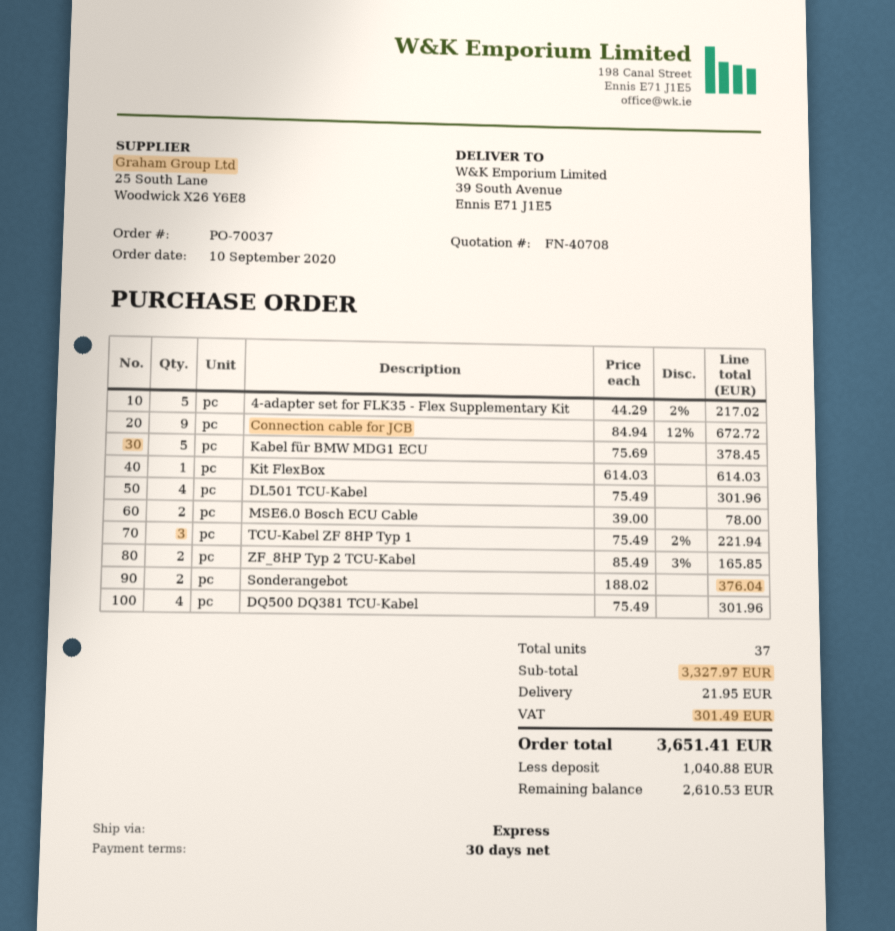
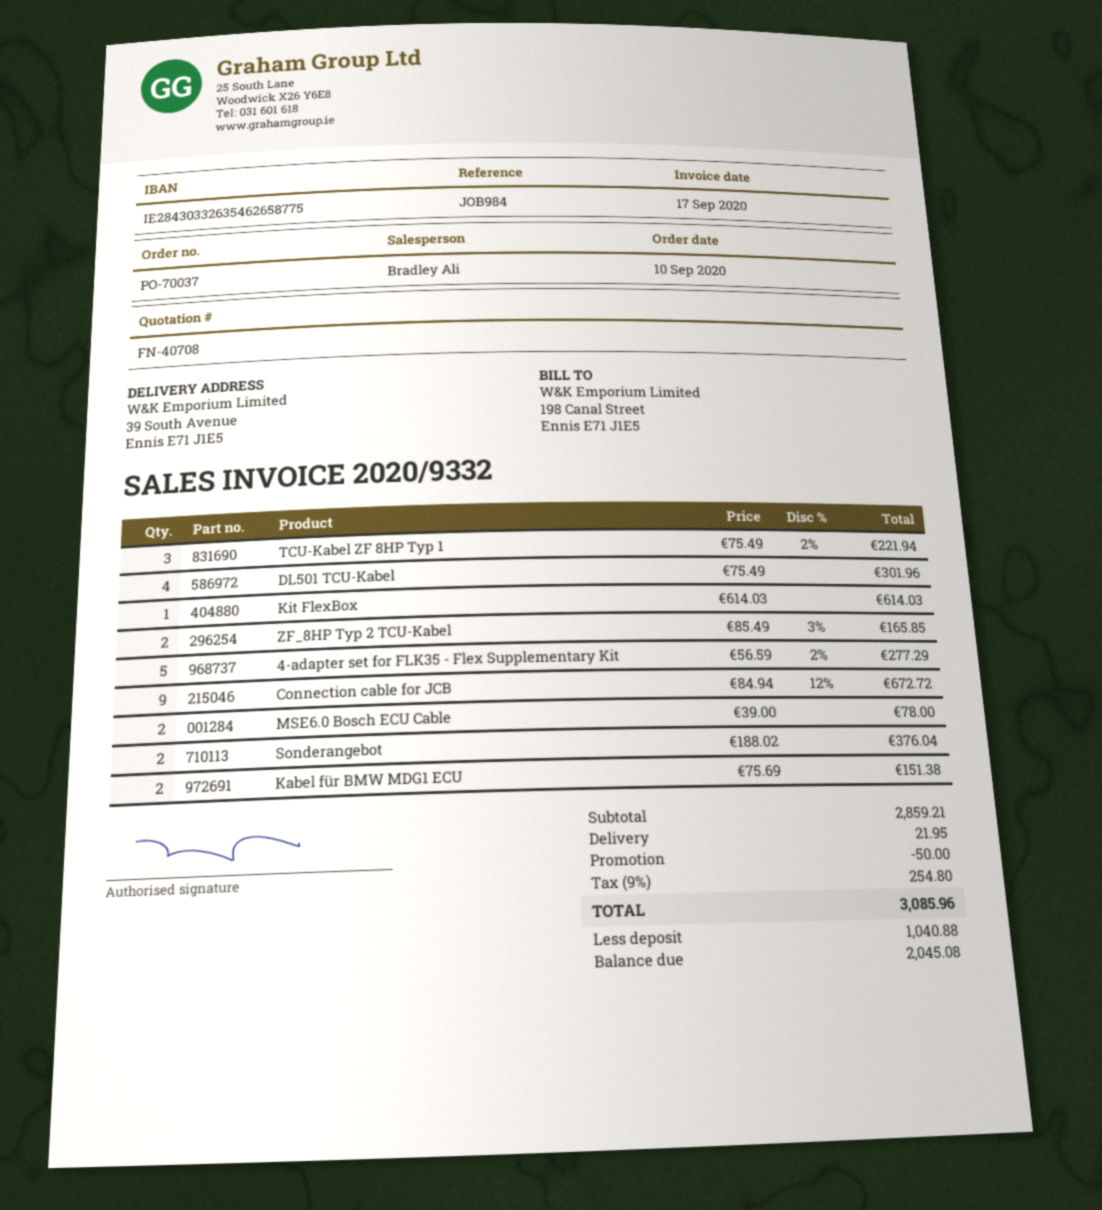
4-adapter set for FLK35 - Flex Supplementary Kit: 5 x 44.29 - 2% = 217.02 -> 5 x 56.59 - 2% = 277.29
Kabel für BMW MDG1 ECU: 5 x 75.69 = 378.45 -> 2 x 75.69 = 151.38
DQ500 DQ381 TCU-Kabel: 4 x 75.49 = 301.96 -> none
subtotal: 3327.97 -> 2859.21
discount: none -> 50.00
tax: 301.49 -> 254.80
total: 3651.41 -> 3085.96
balance: 2610.53 -> 2045.08

